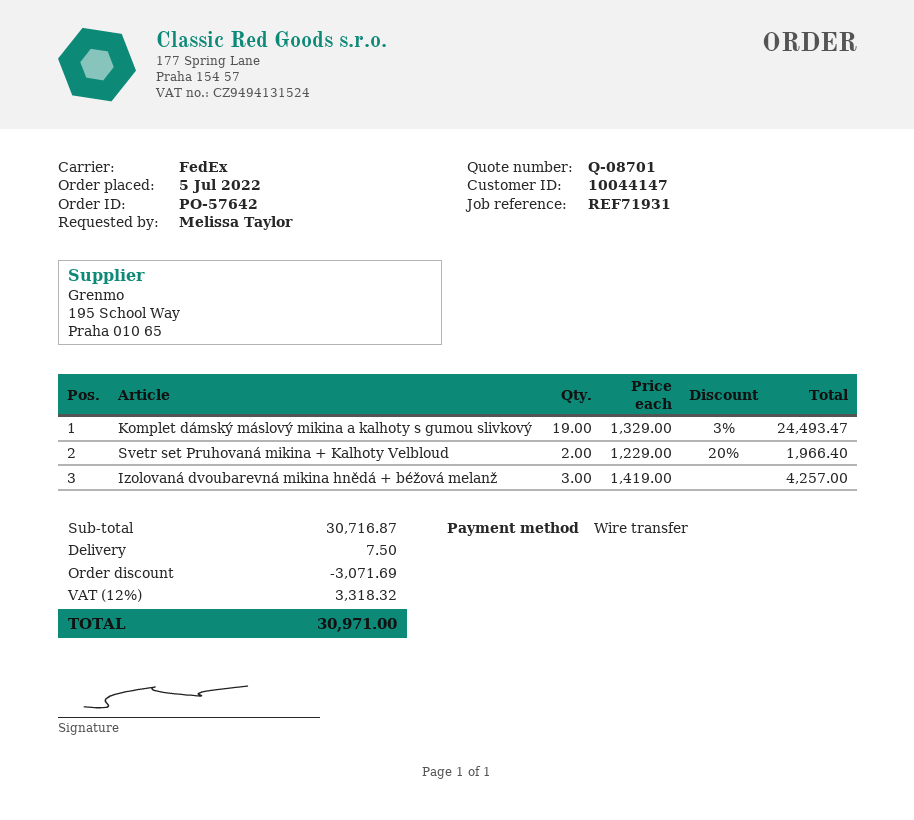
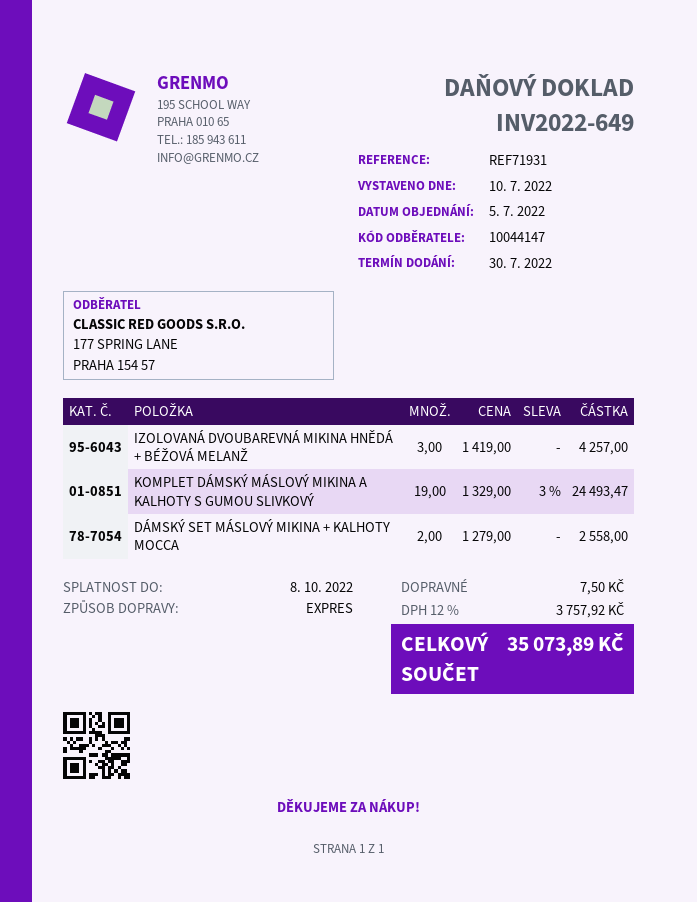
shipping method: FedEx -> express
Svetr set Pruhovaná mikina + Kalhoty Velbloud: 2 x 1229.00 - 20% = 1966.40 -> none
DÁMSKÝ SET MÁSLOVÝ MIKINA + KALHOTY MOCCA: none -> 2 x 1279.00 = 2558.00
discount: 3071.69 -> none
tax: 12% = 3318.32 -> 12% = 3757.92
total: 30971.00 -> 35073.89

